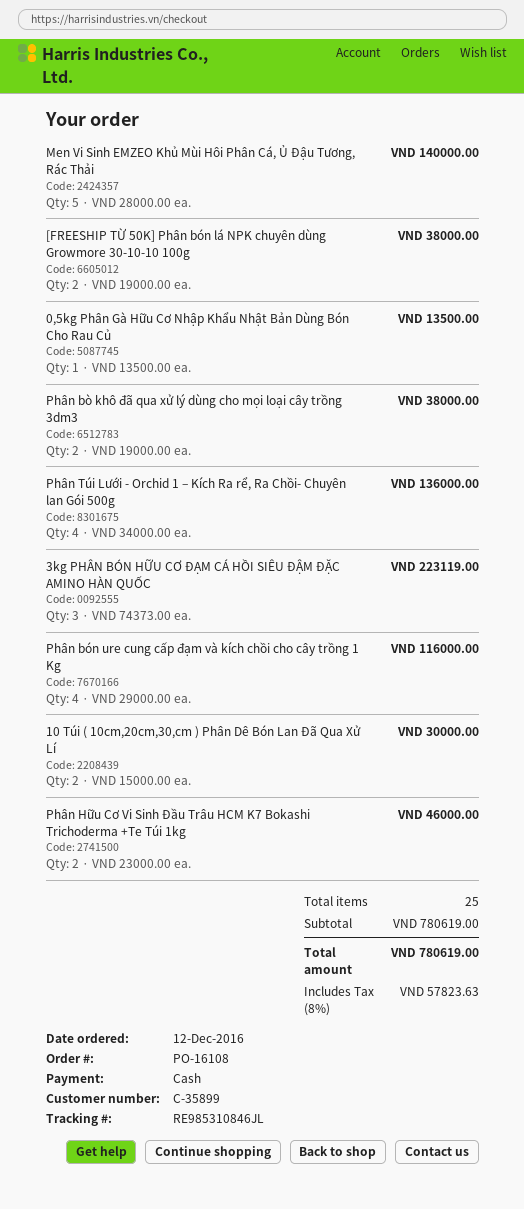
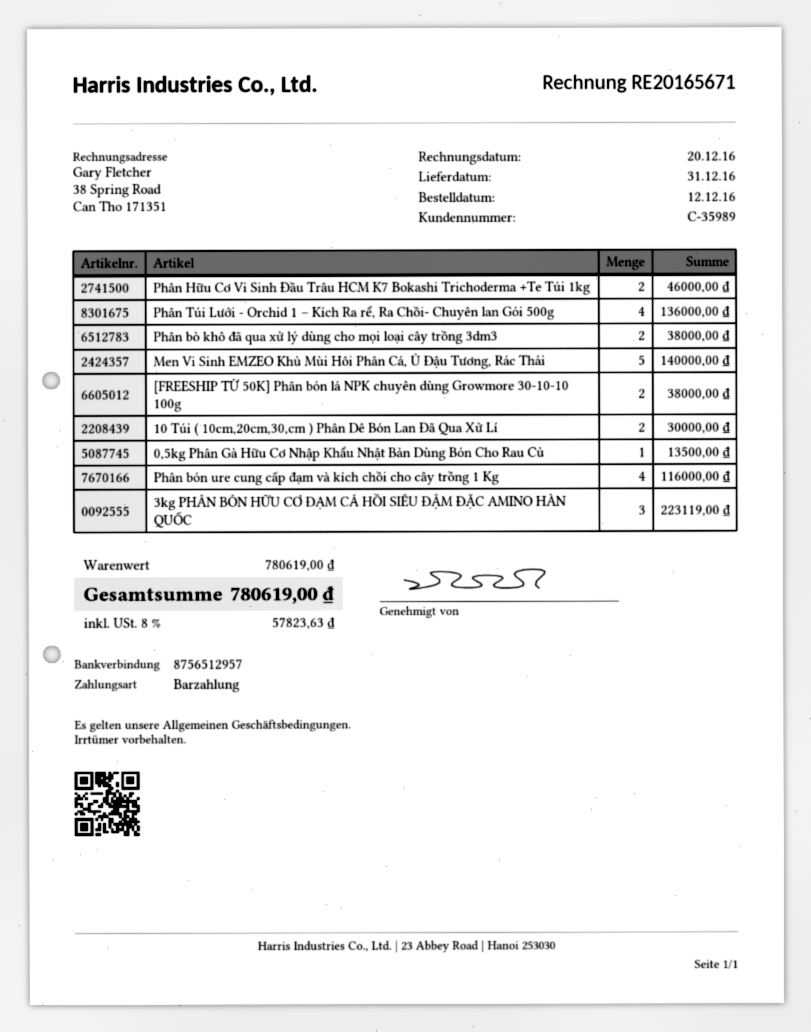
customer number: C-35899 -> C-35989

